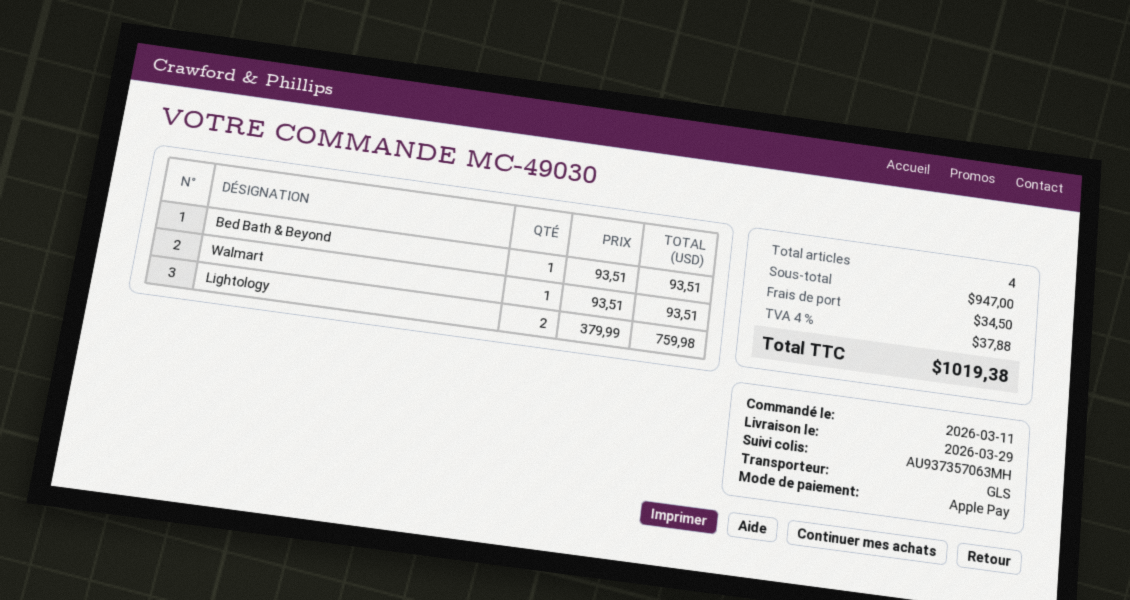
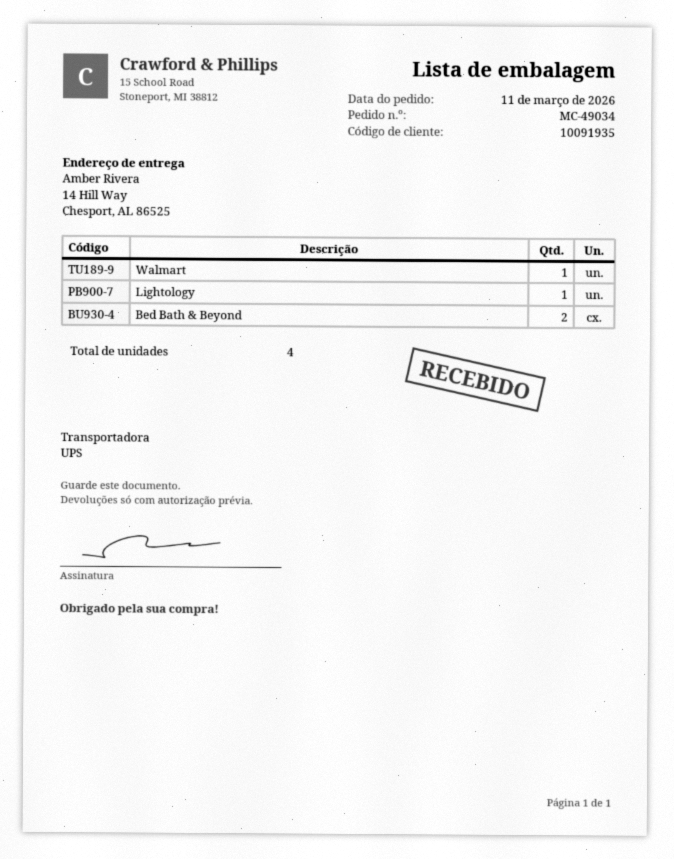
order number: MC-49030 -> MC-49034
shipping method: GLS -> UPS
Bed Bath & Beyond: 1 -> 2
Lightology: 2 -> 1

